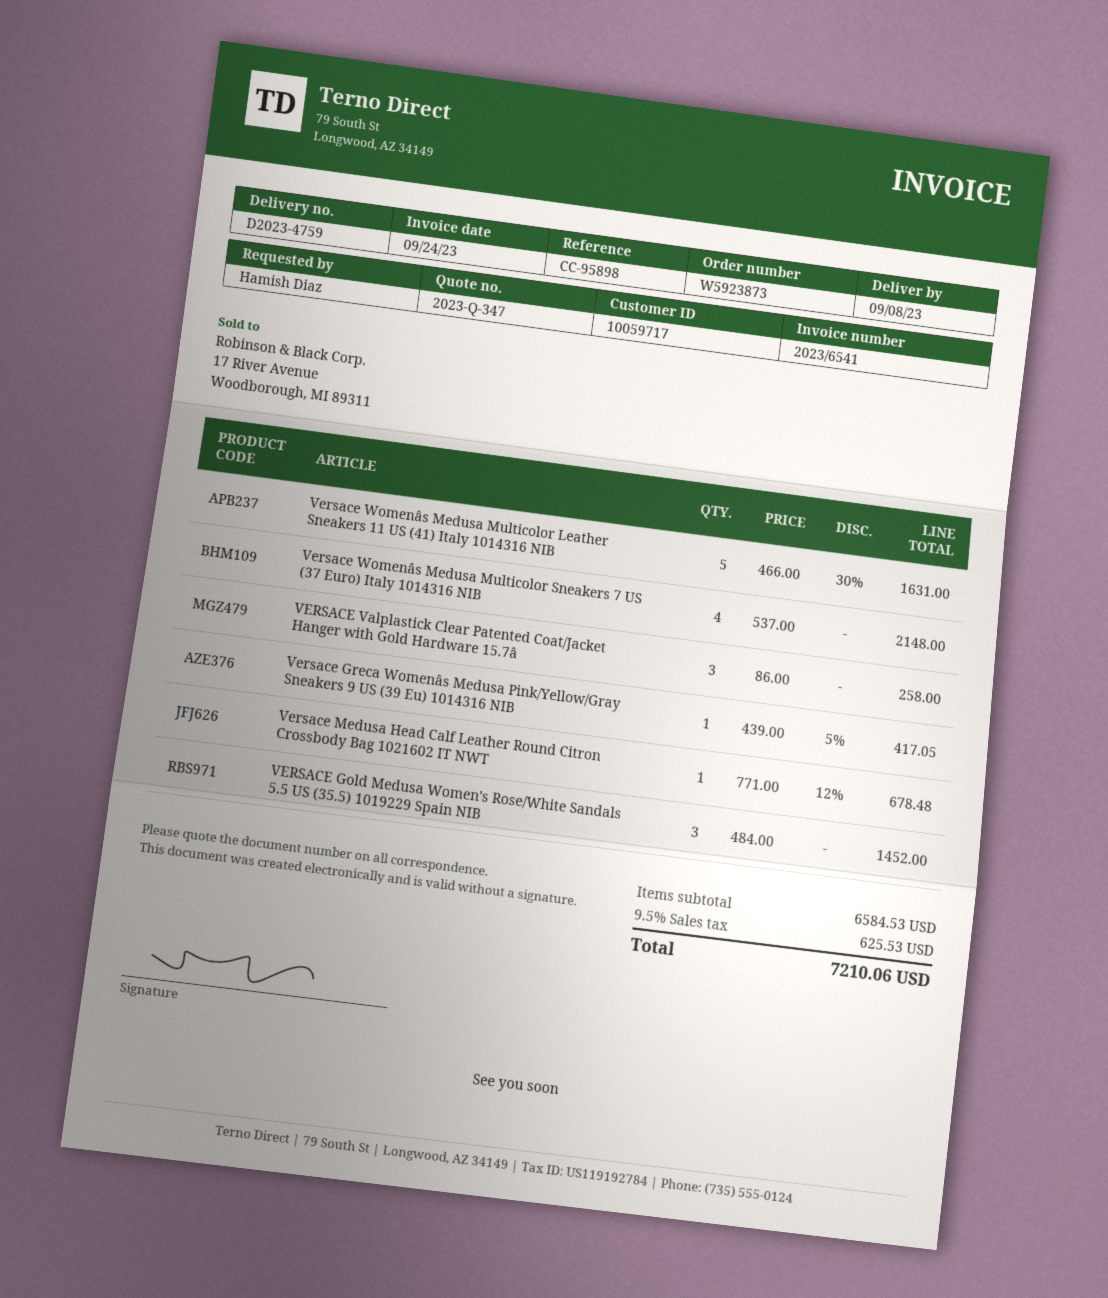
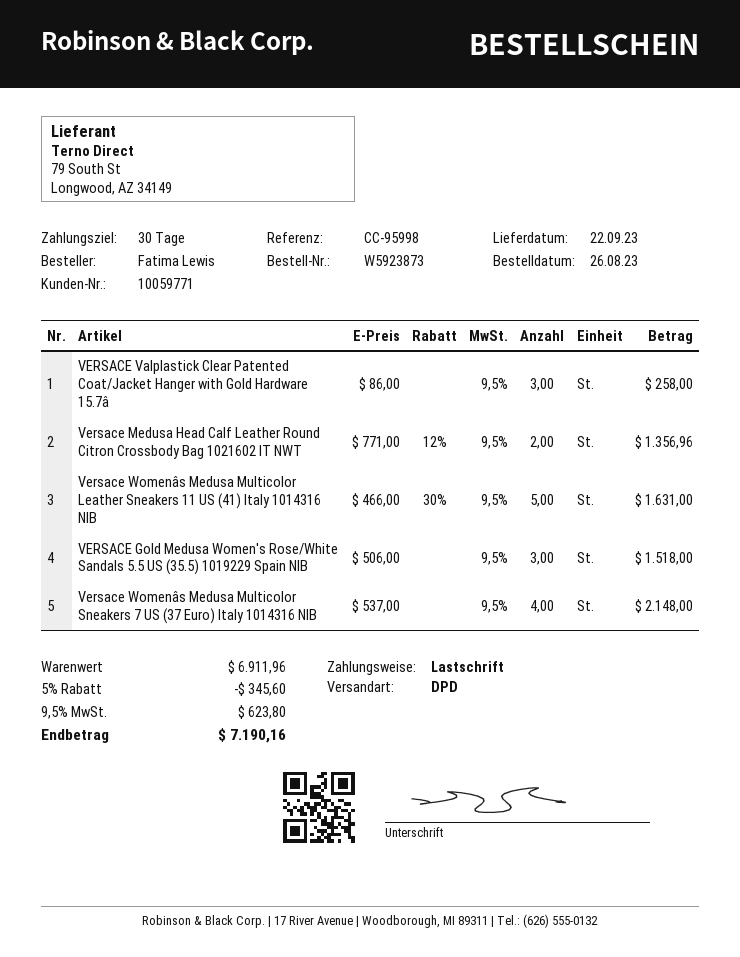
delivery date: 2023-09-08 -> 2023-09-22
customer number: 10059717 -> 10059771
reference: CC-95898 -> CC-95998
ordered by: Hamish Diaz -> Fatima Lewis
Versace Greca Womenâs Medusa Pink/Yellow/Gray Sneakers 9 US (39 Eu) 1014316 NIB: 1 x 439.00 - 5% = 417.05 -> none
Versace Medusa Head Calf Leather Round Citron Crossbody Bag 1021602 IT NWT: 1 x 771.00 - 12% = 678.48 -> 2 x 771.00 - 12% = 1356.96
VERSACE Gold Medusa Women's Rose/White Sandals 5.5 US (35.5) 1019229 Spain NIB: 3 x 484.00 = 1452.00 -> 3 x 506.00 = 1518.00
subtotal: 6584.53 -> 6911.96
discount: none -> 5% = 345.60
tax: 9.5% = 625.53 -> 9.5% = 623.80
total: 7210.06 -> 7190.16

